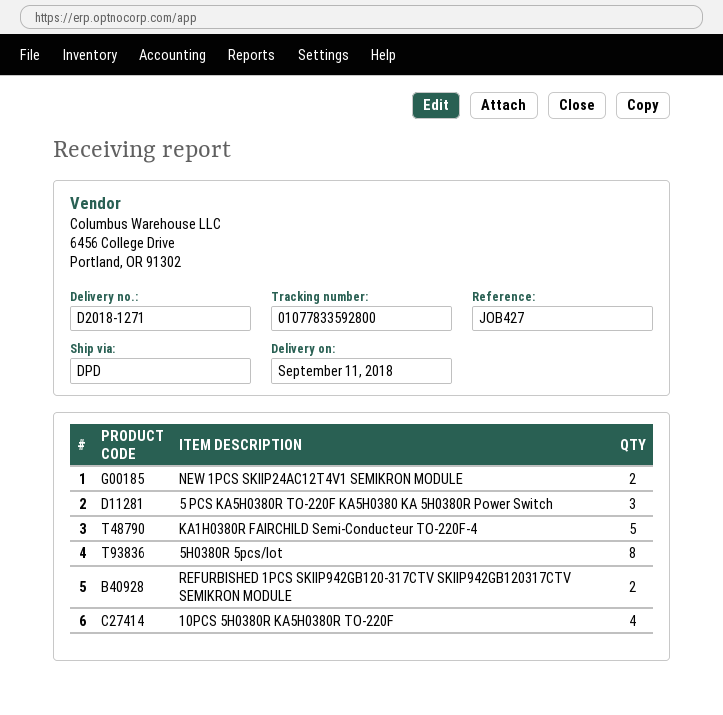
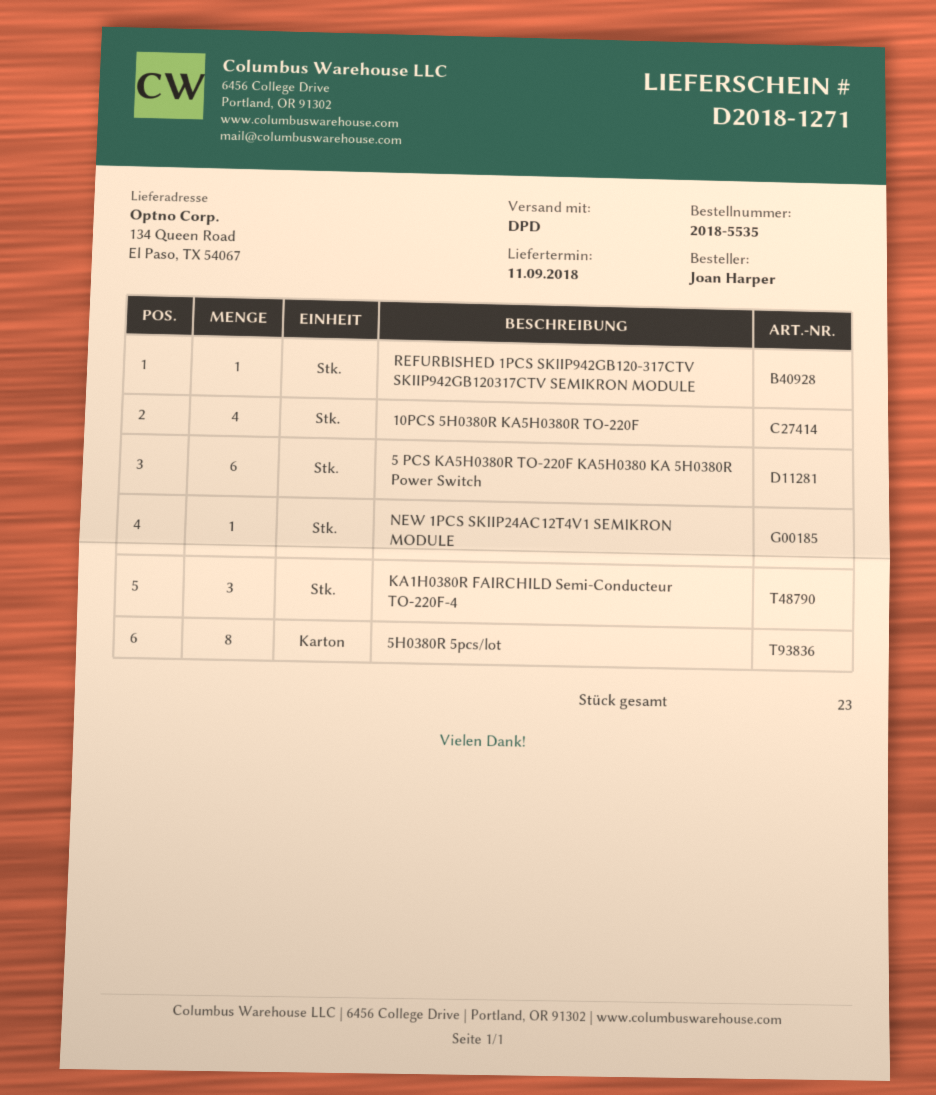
NEW 1PCS SKIIP24AC12T4V1 SEMIKRON MODULE: 2 -> 1
5 PCS KA5H0380R TO-220F KA5H0380 KA 5H0380R Power Switch: 3 -> 6
KA1H0380R FAIRCHILD Semi-Conducteur TO-220F-4: 5 -> 3
REFURBISHED 1PCS SKIIP942GB120-317CTV SKIIP942GB120317CTV SEMIKRON MODULE: 2 -> 1

